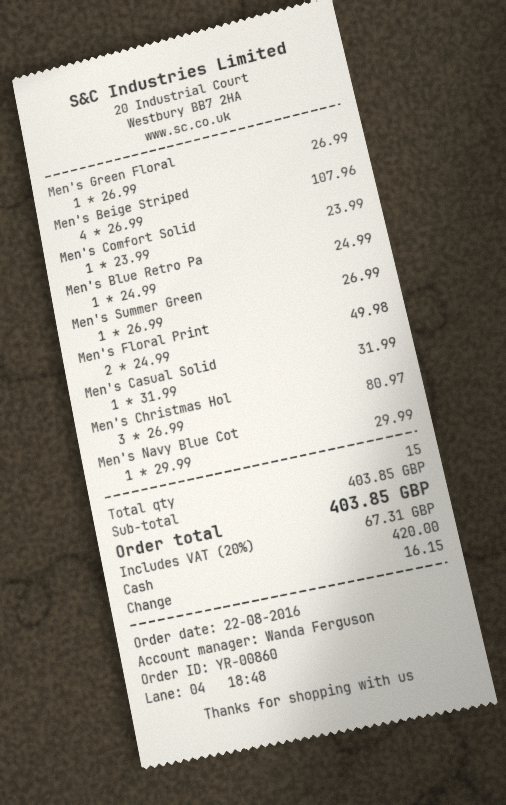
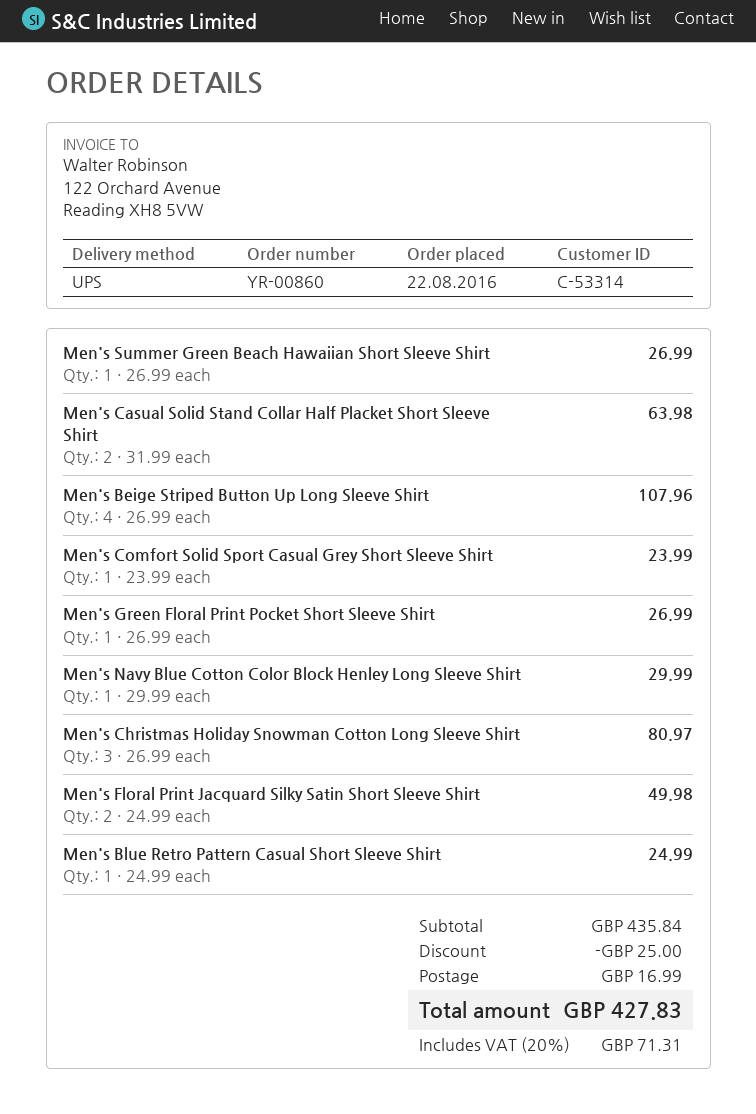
Men's Casual Solid: 1 x 31.99 = 31.99 -> 2 x 31.99 = 63.98
subtotal: 403.85 -> 435.84
discount: none -> 25.00
shipping: none -> 16.99
tax: 20% = 67.31 -> 20% = 71.31
total: 403.85 -> 427.83

